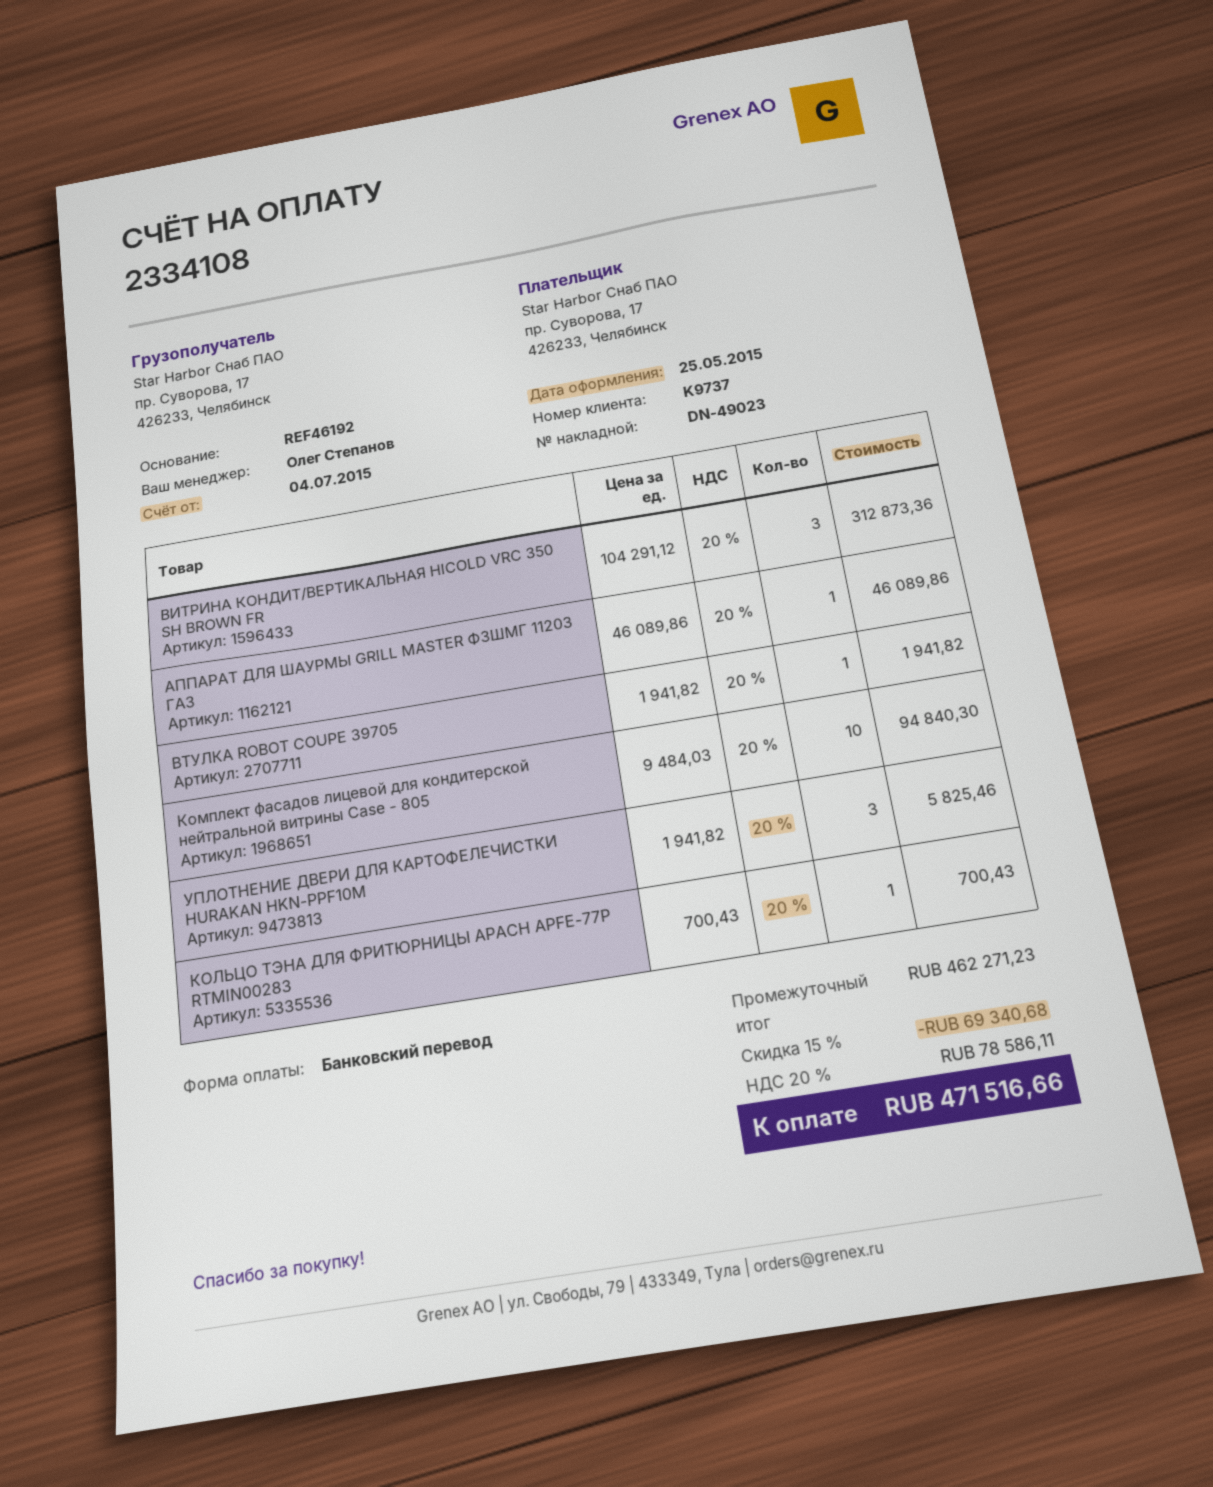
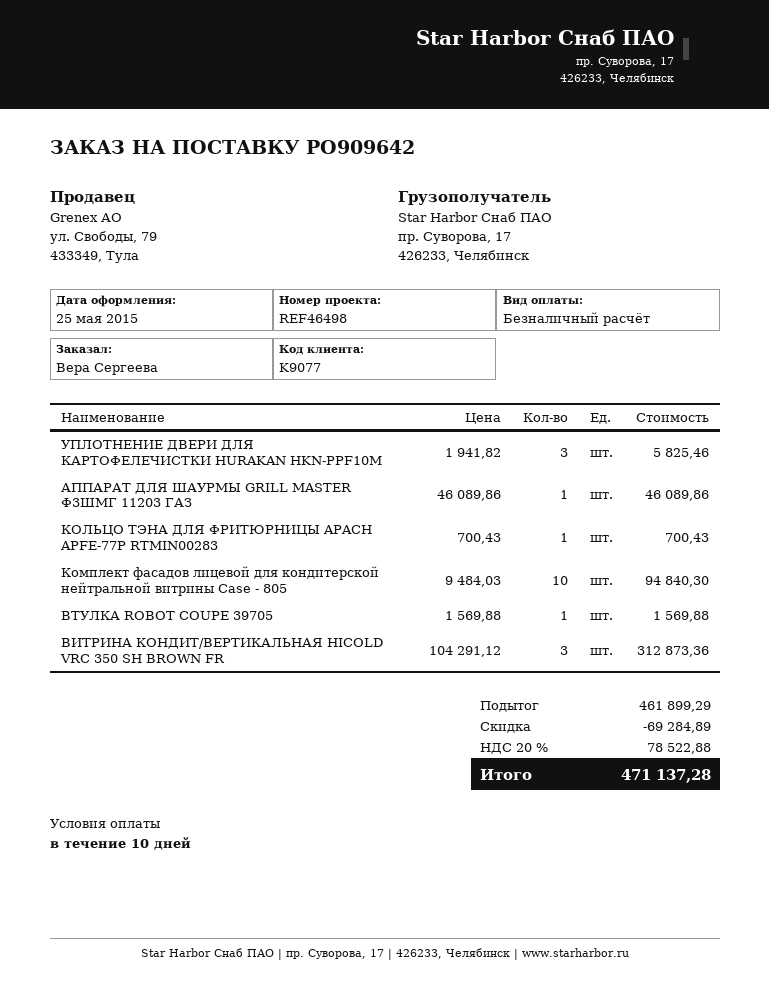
customer number: K9737 -> K9077
reference: REF46192 -> REF46498
ВТУЛКА ROBOT COUPE 39705: 1 x 1941.82 = 1941.82 -> 1 x 1569.88 = 1569.88
subtotal: 462271.23 -> 461899.29
discount: 69340.68 -> 69284.89
tax: 20% = 78586.11 -> 20% = 78522.88
total: 471516.66 -> 471137.28

